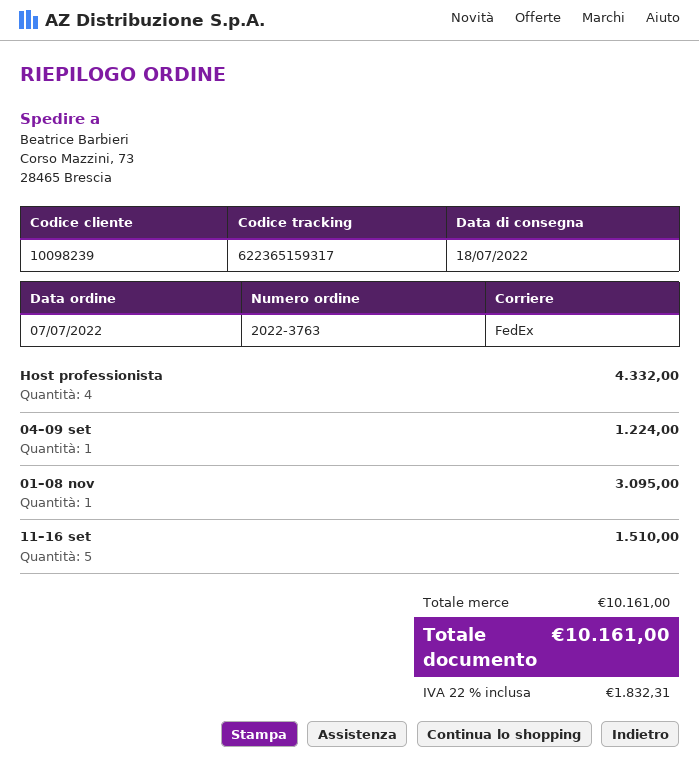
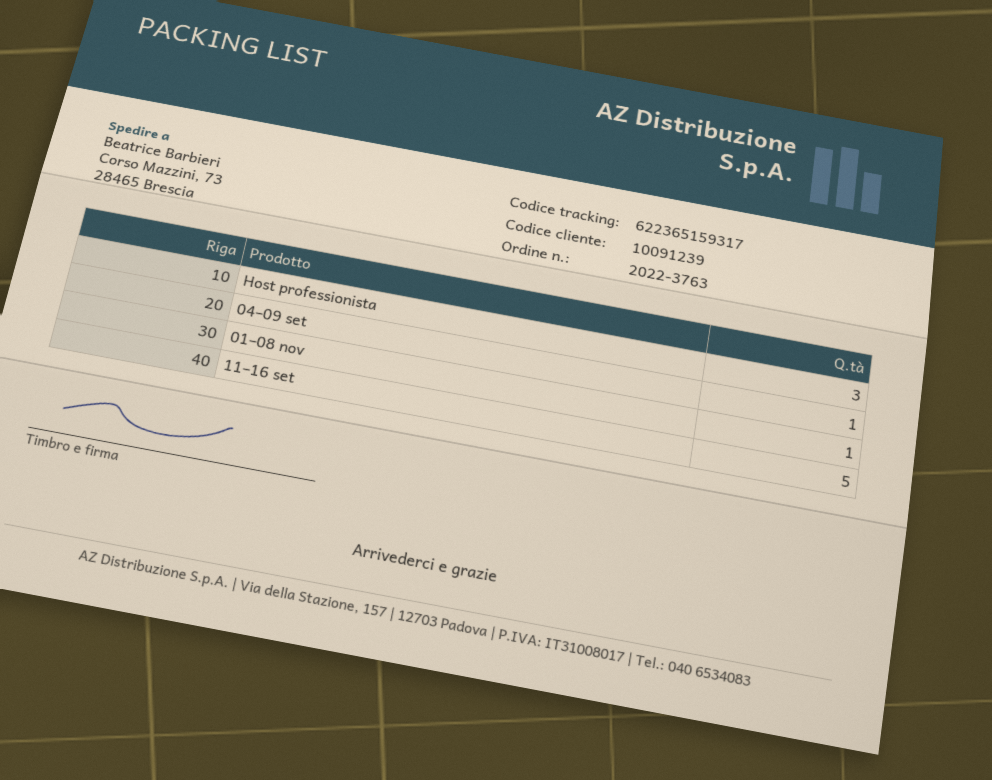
customer number: 10098239 -> 10091239
Host professionista: 4 -> 3

